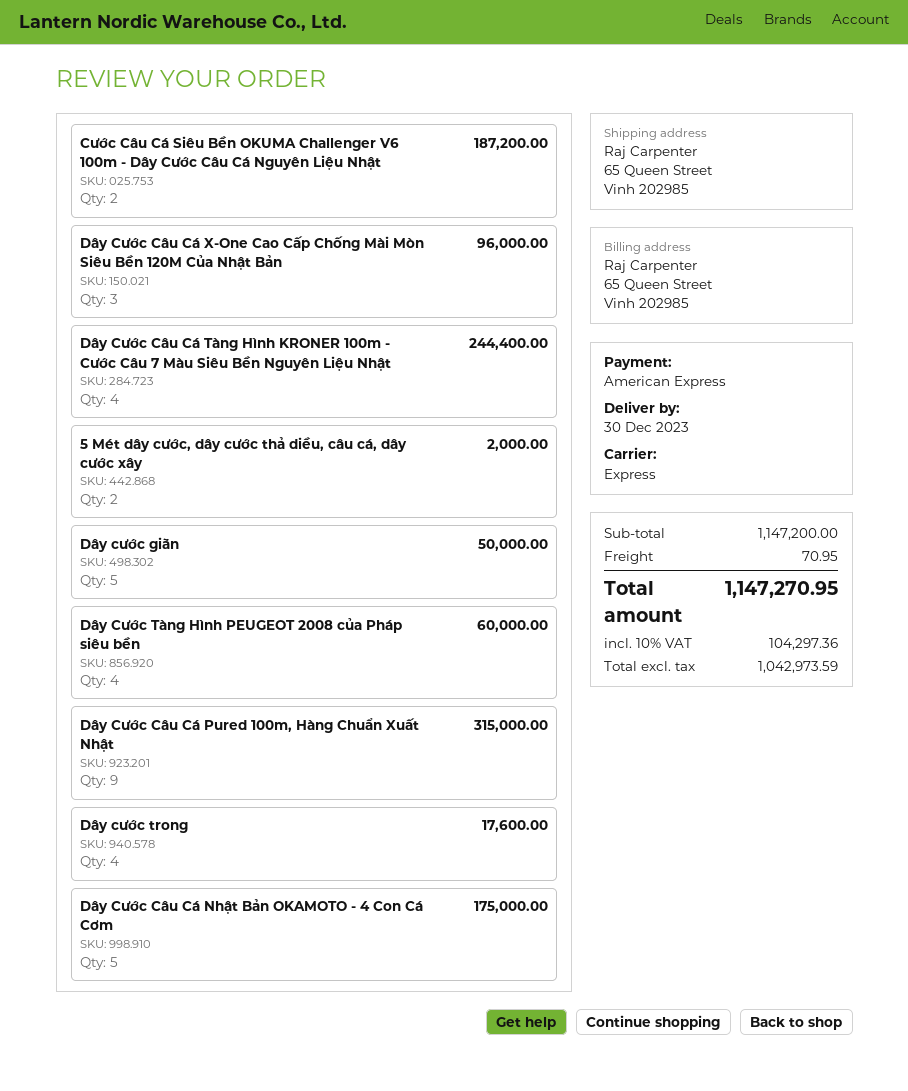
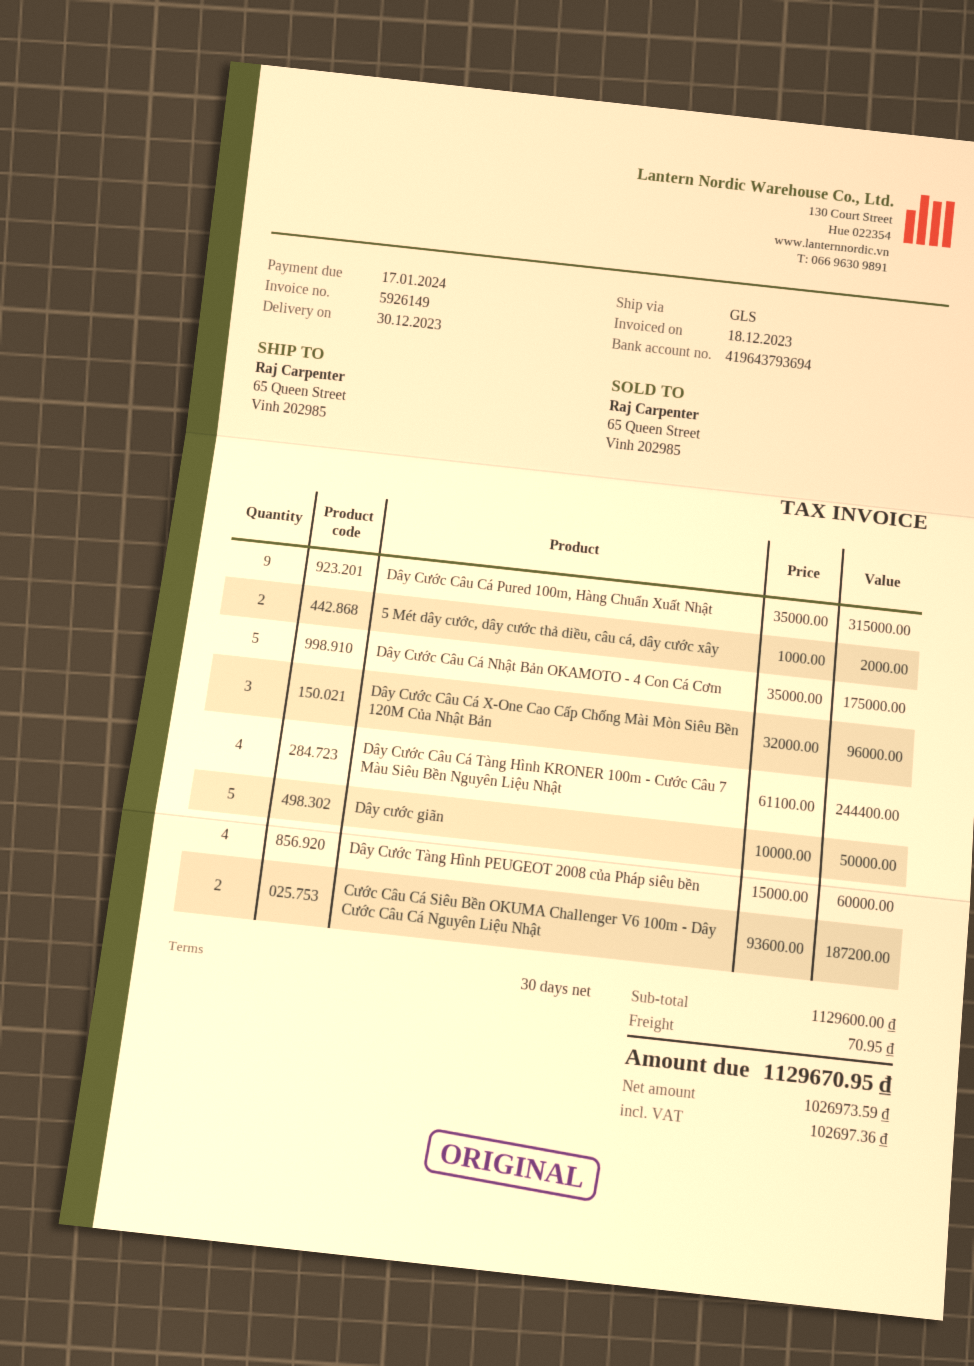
shipping method: express -> GLS
Dây cước trong: 4 for 17600.00 -> none
subtotal: 1147200.00 -> 1129600.00
net: 1042973.59 -> 1026973.59
tax: 104297.36 -> 102697.36
total: 1147270.95 -> 1129670.95

